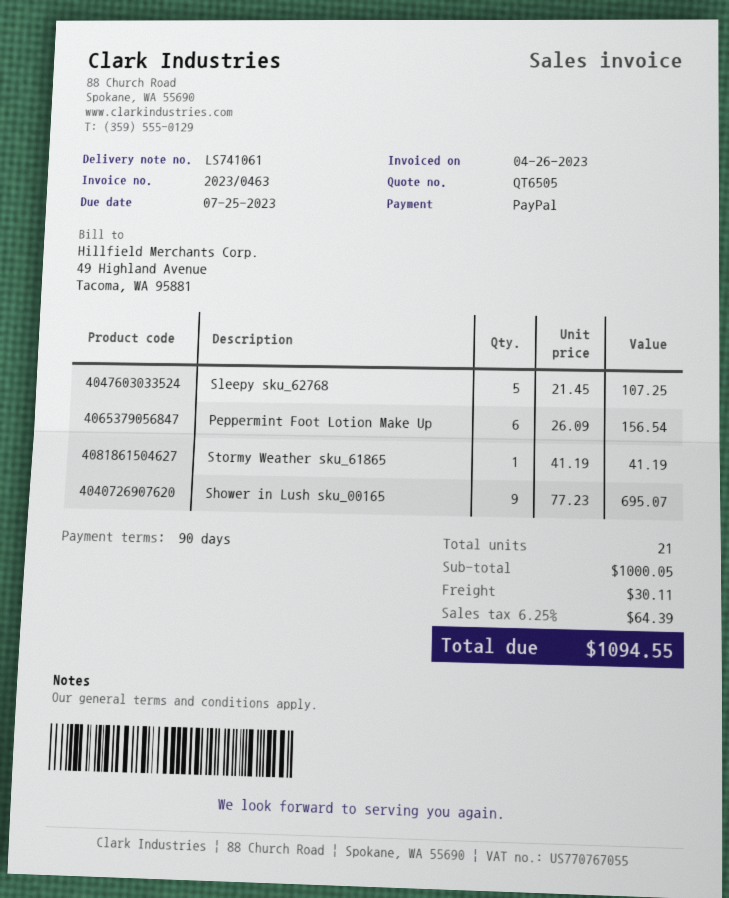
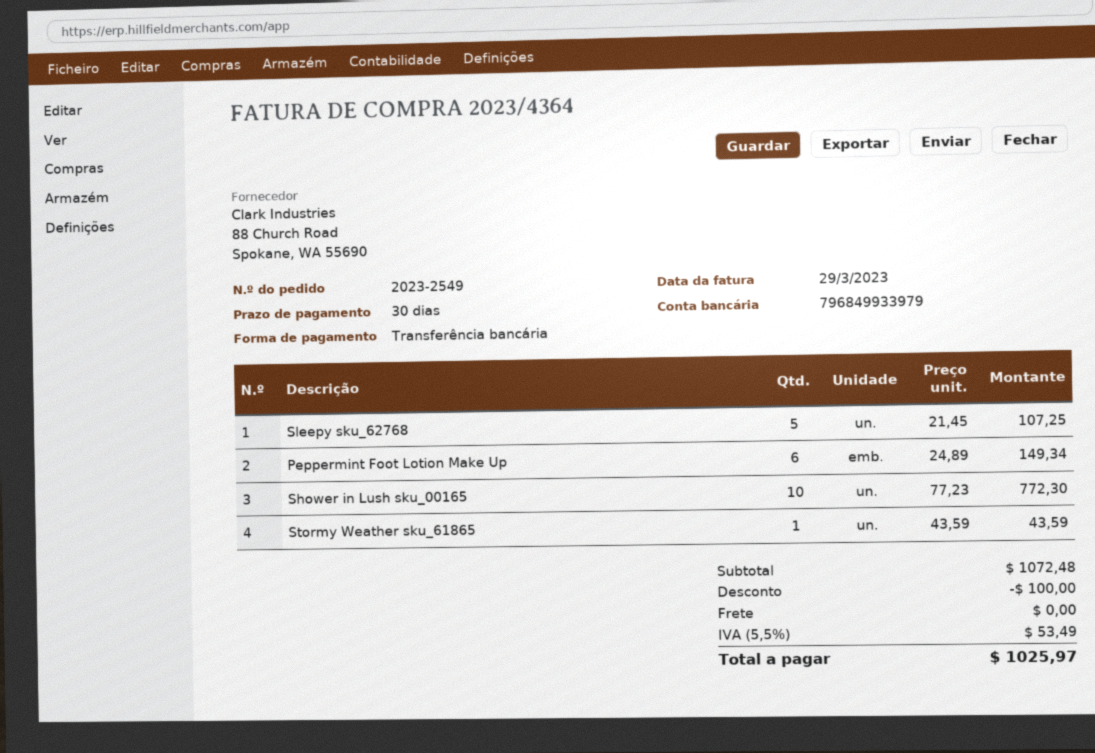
invoice number: 2023/0463 -> 2023/4364
invoice date: 2023-04-26 -> 2023-03-29
payment terms: 90 days -> 30 days
payment method: PayPal -> bank transfer
Peppermint Foot Lotion Make Up: 6 x 26.09 = 156.54 -> 6 x 24.89 = 149.34
Stormy Weather sku_61865: 1 x 41.19 = 41.19 -> 1 x 43.59 = 43.59
Shower in Lush sku_00165: 9 x 77.23 = 695.07 -> 10 x 77.23 = 772.30
subtotal: 1000.05 -> 1072.48
discount: none -> 100.00
shipping: 30.11 -> 0.00
tax: 6.25% = 64.39 -> 5.5% = 53.49
total: 1094.55 -> 1025.97

